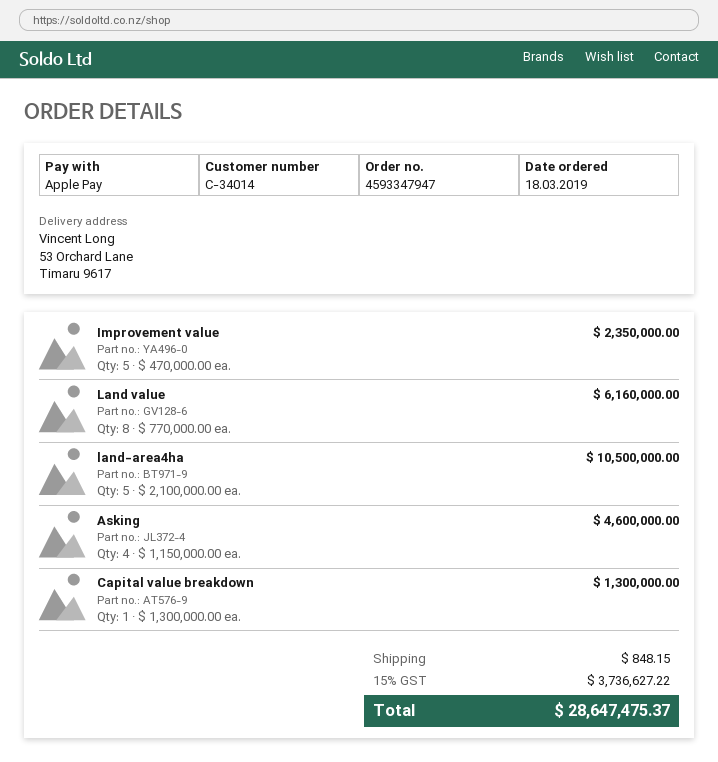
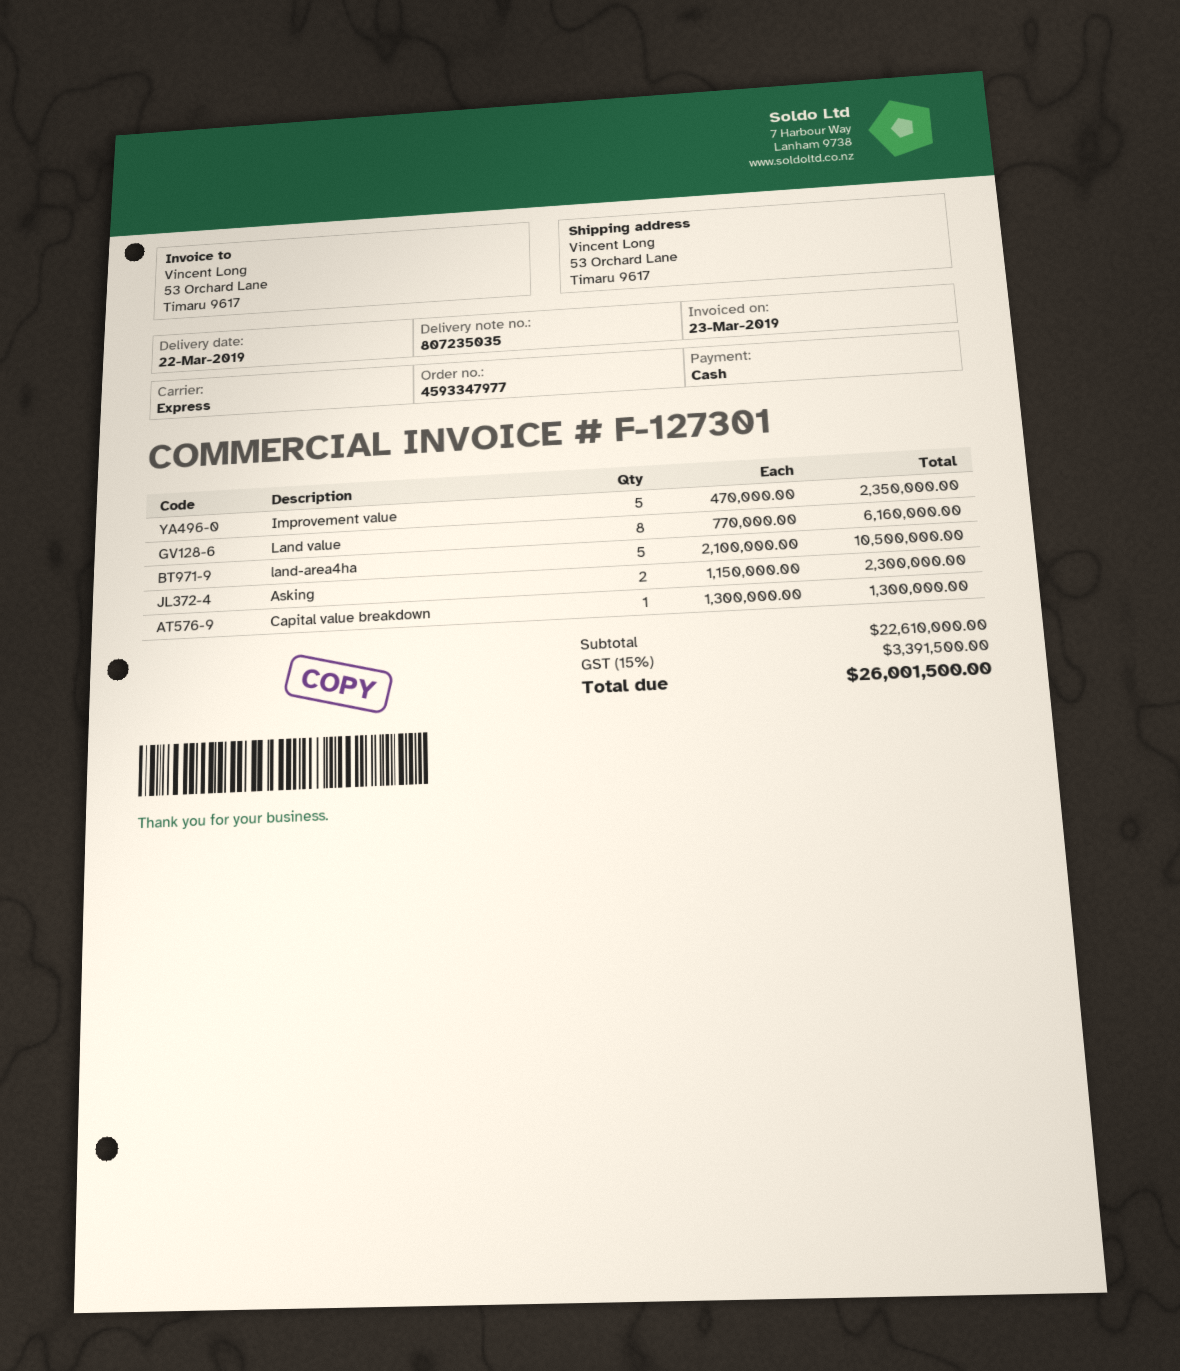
order number: 4593347947 -> 4593347977
payment method: Apple Pay -> cash
Asking: 4 x 1150000.00 = 4600000.00 -> 2 x 1150000.00 = 2300000.00
shipping: 848.15 -> none
tax: 15% = 3736627.22 -> 15% = 3391500.00
total: 28647475.37 -> 26001500.00

